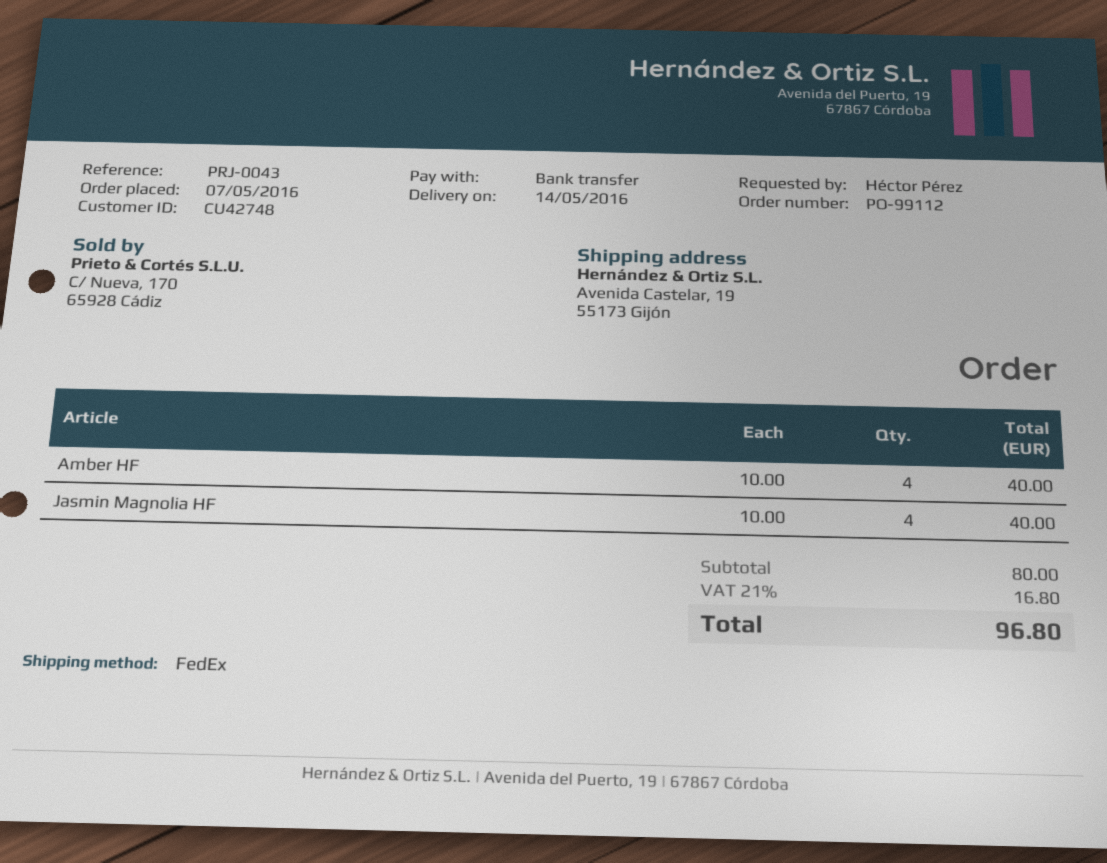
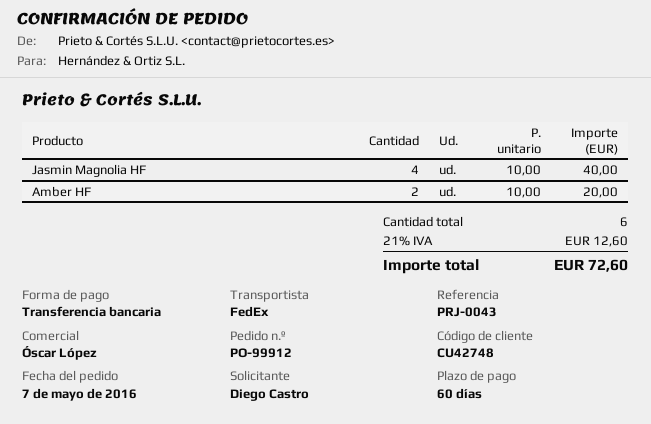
order number: PO-99112 -> PO-99912
ordered by: Héctor Pérez -> Diego Castro
Amber HF: 4 x 10.00 = 40.00 -> 2 x 10.00 = 20.00
tax: 21% = 16.80 -> 21% = 12.60
total: 96.80 -> 72.60

